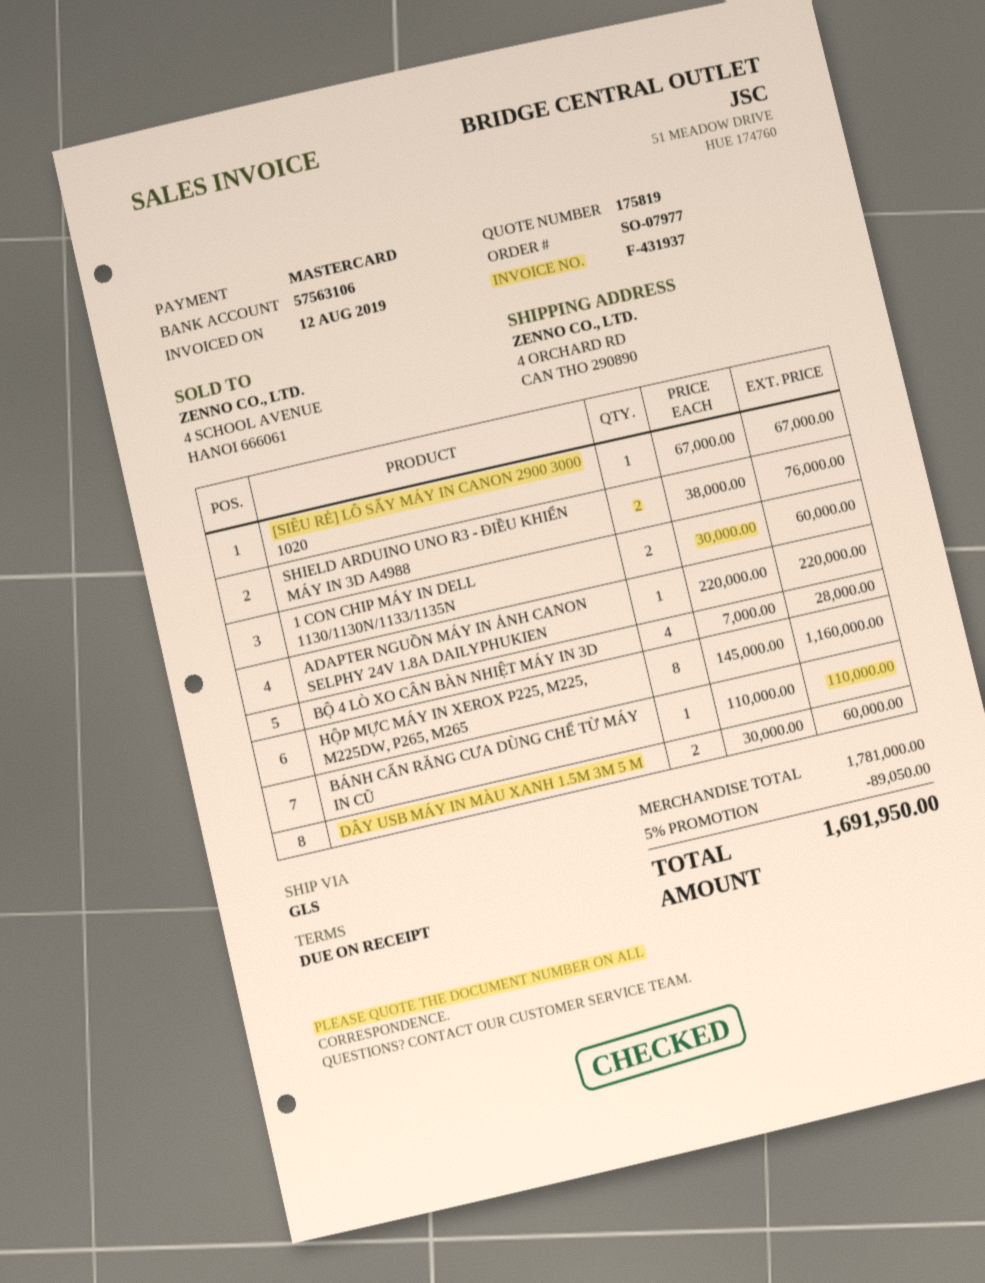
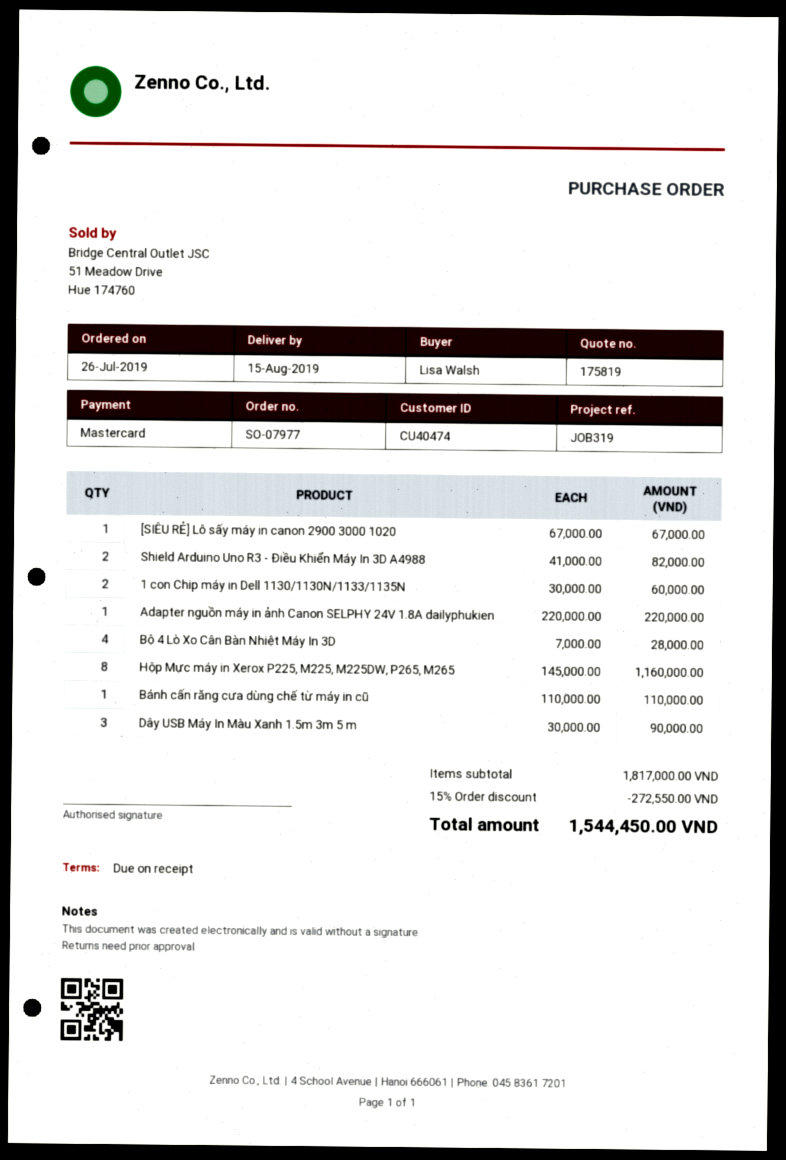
SHIELD ARDUINO UNO R3 - ĐIỀU KHIỂN MÁY IN 3D A4988: 2 x 38000.00 = 76000.00 -> 2 x 41000.00 = 82000.00
DÂY USB MÁY IN MÀU XANH 1.5M 3M 5 M: 2 x 30000.00 = 60000.00 -> 3 x 30000.00 = 90000.00
subtotal: 1781000.00 -> 1817000.00
discount: 5% = 89050.00 -> 15% = 272550.00
total: 1691950.00 -> 1544450.00

